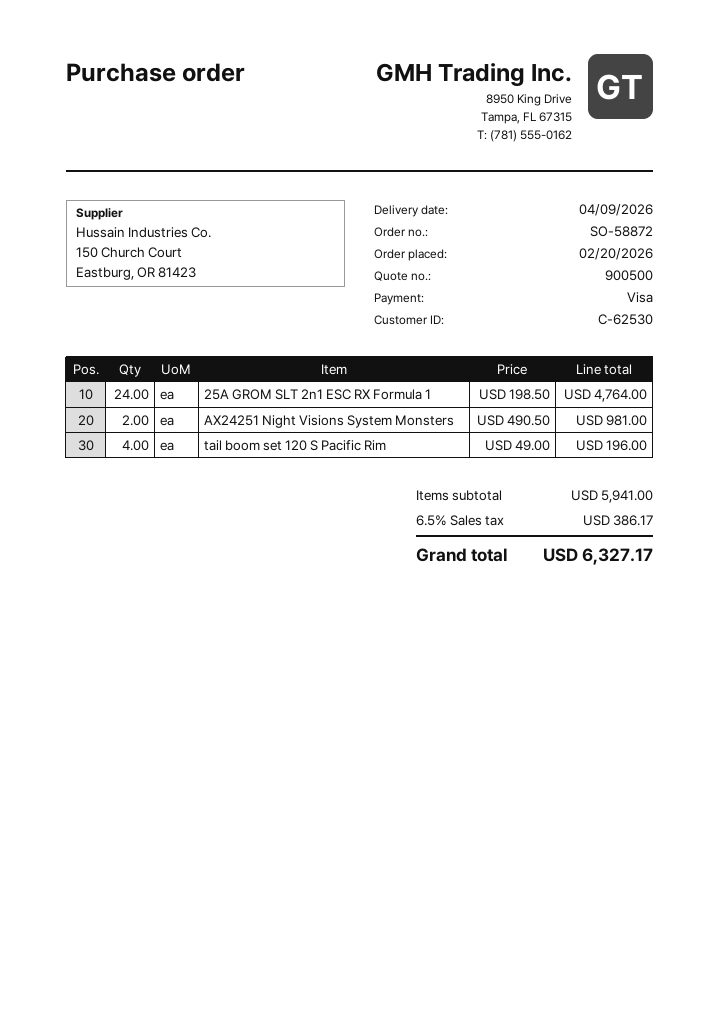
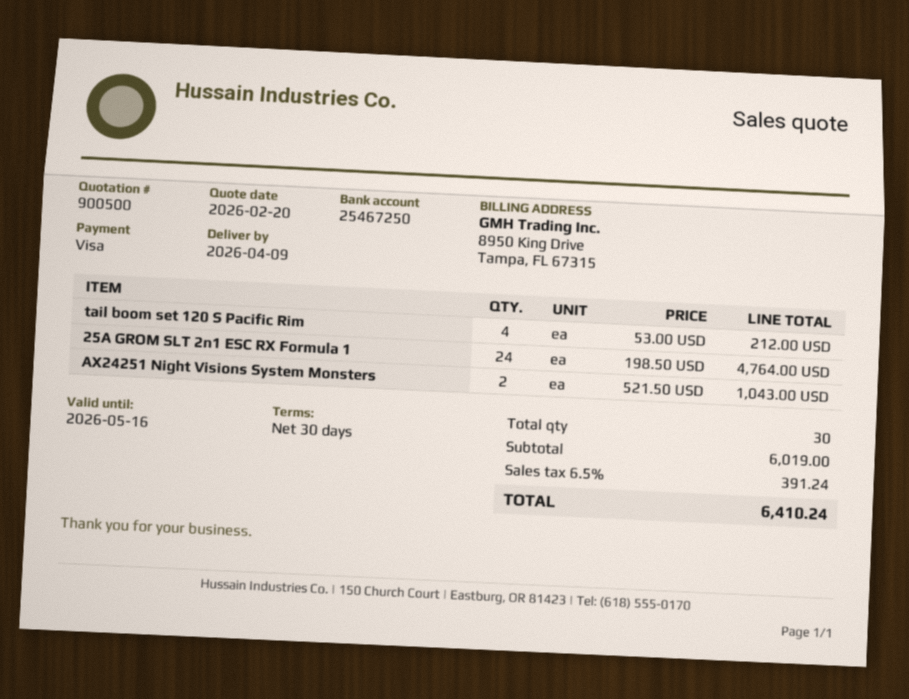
AX24251 Night Visions System Monsters: 2 x 490.50 = 981.00 -> 2 x 521.50 = 1043.00
tail boom set 120 S Pacific Rim: 4 x 49.00 = 196.00 -> 4 x 53.00 = 212.00
subtotal: 5941.00 -> 6019.00
tax: 6.5% = 386.17 -> 6.5% = 391.24
total: 6327.17 -> 6410.24

